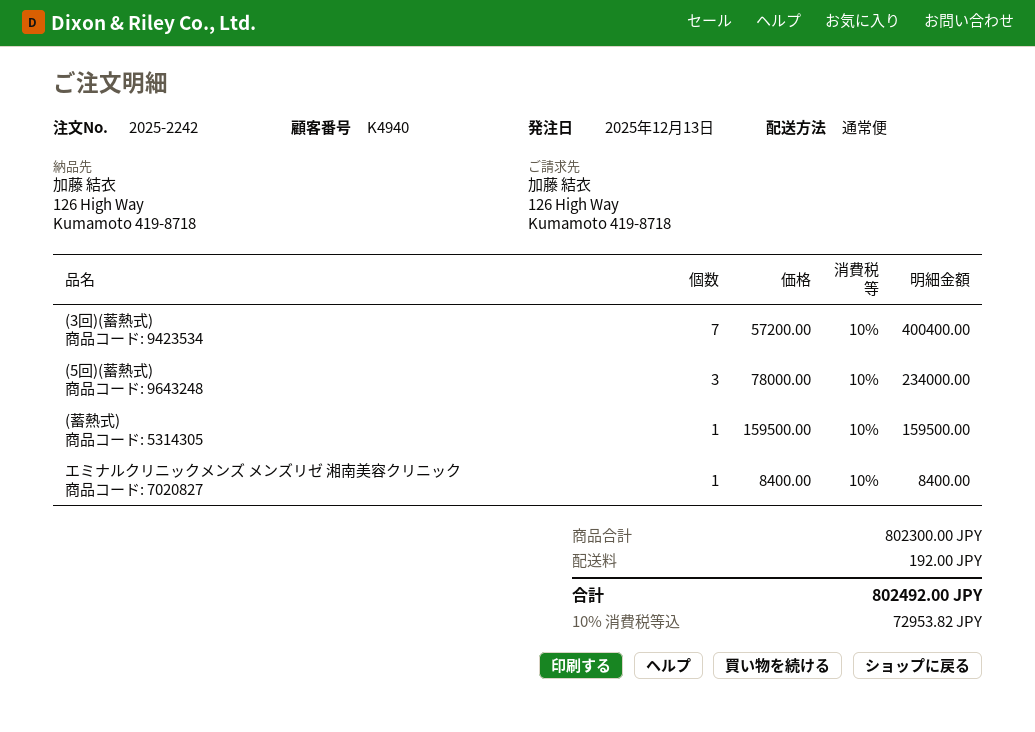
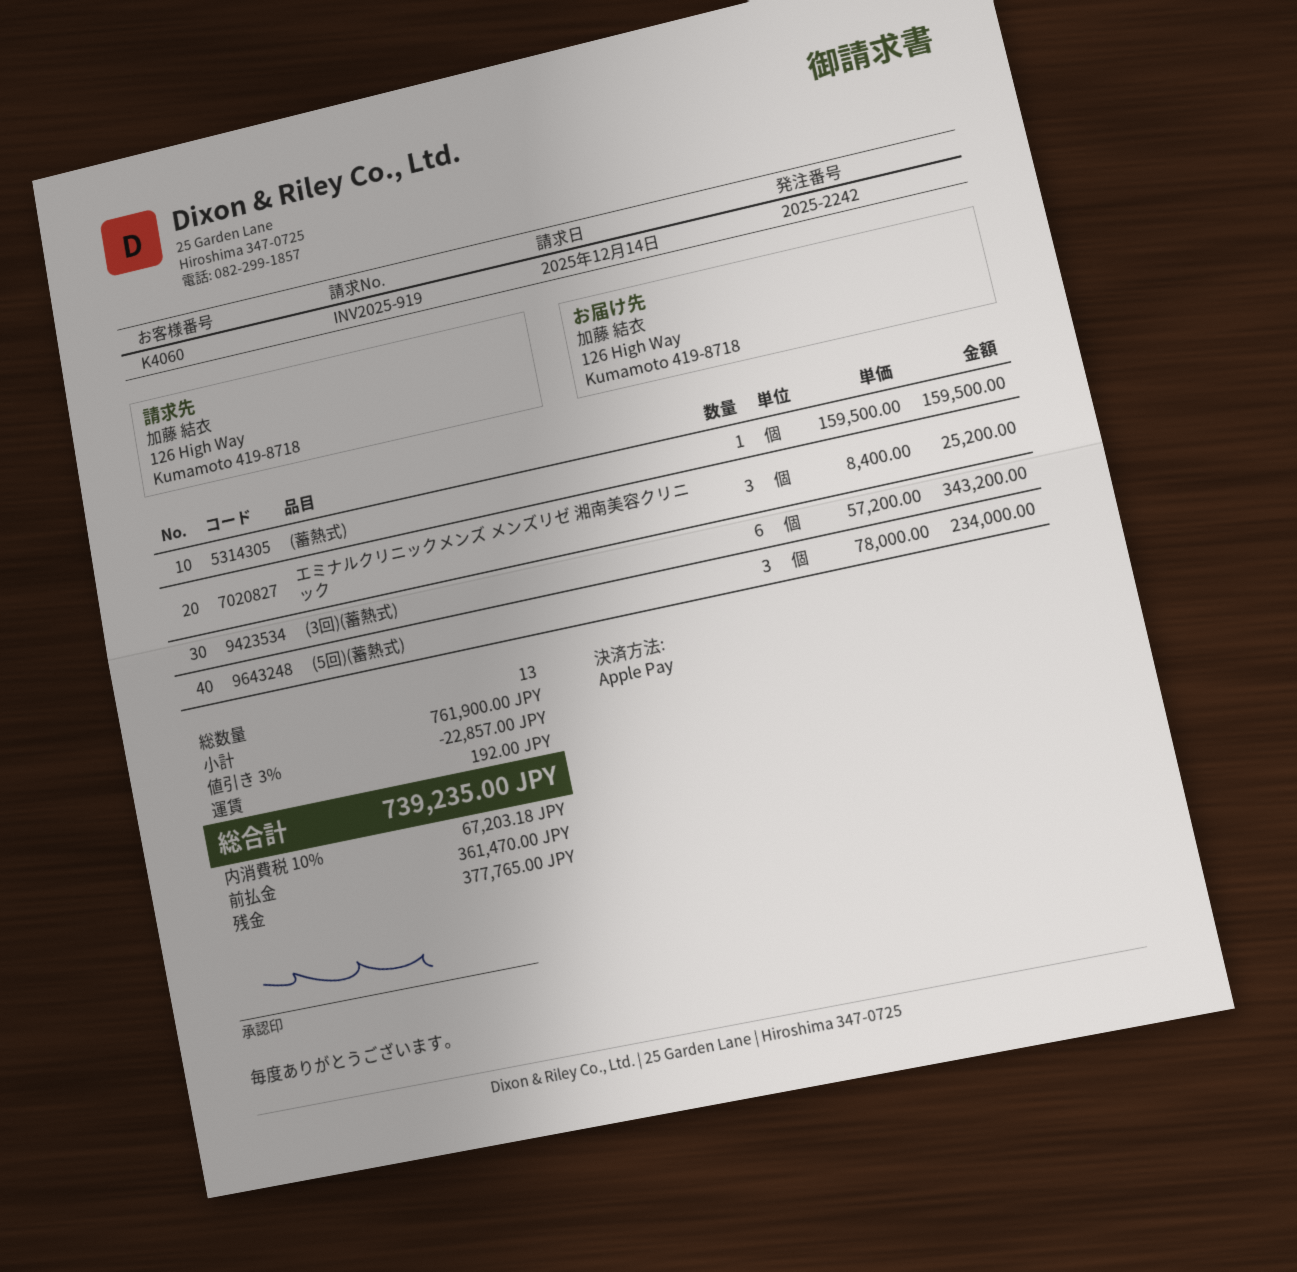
customer number: K4940 -> K4060
(3回)(蓄熱式): 7 x 57200.00 = 400400.00 -> 6 x 57200.00 = 343200.00
エミナルクリニックメンズ メンズリゼ 湘南美容クリニック: 1 x 8400.00 = 8400.00 -> 3 x 8400.00 = 25200.00
subtotal: 802300.00 -> 761900.00
discount: none -> 3% = 22857.00
tax: 10% = 72953.82 -> 10% = 67203.18
total: 802492.00 -> 739235.00

